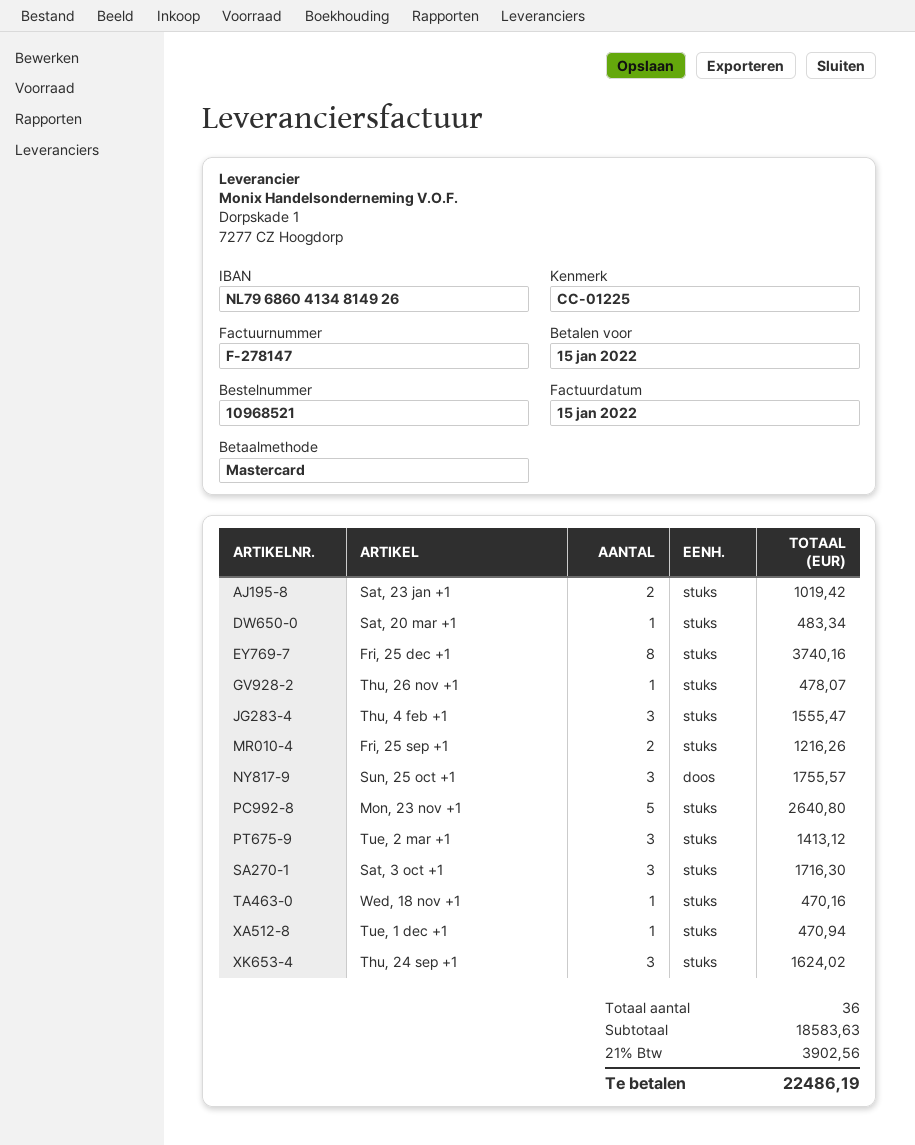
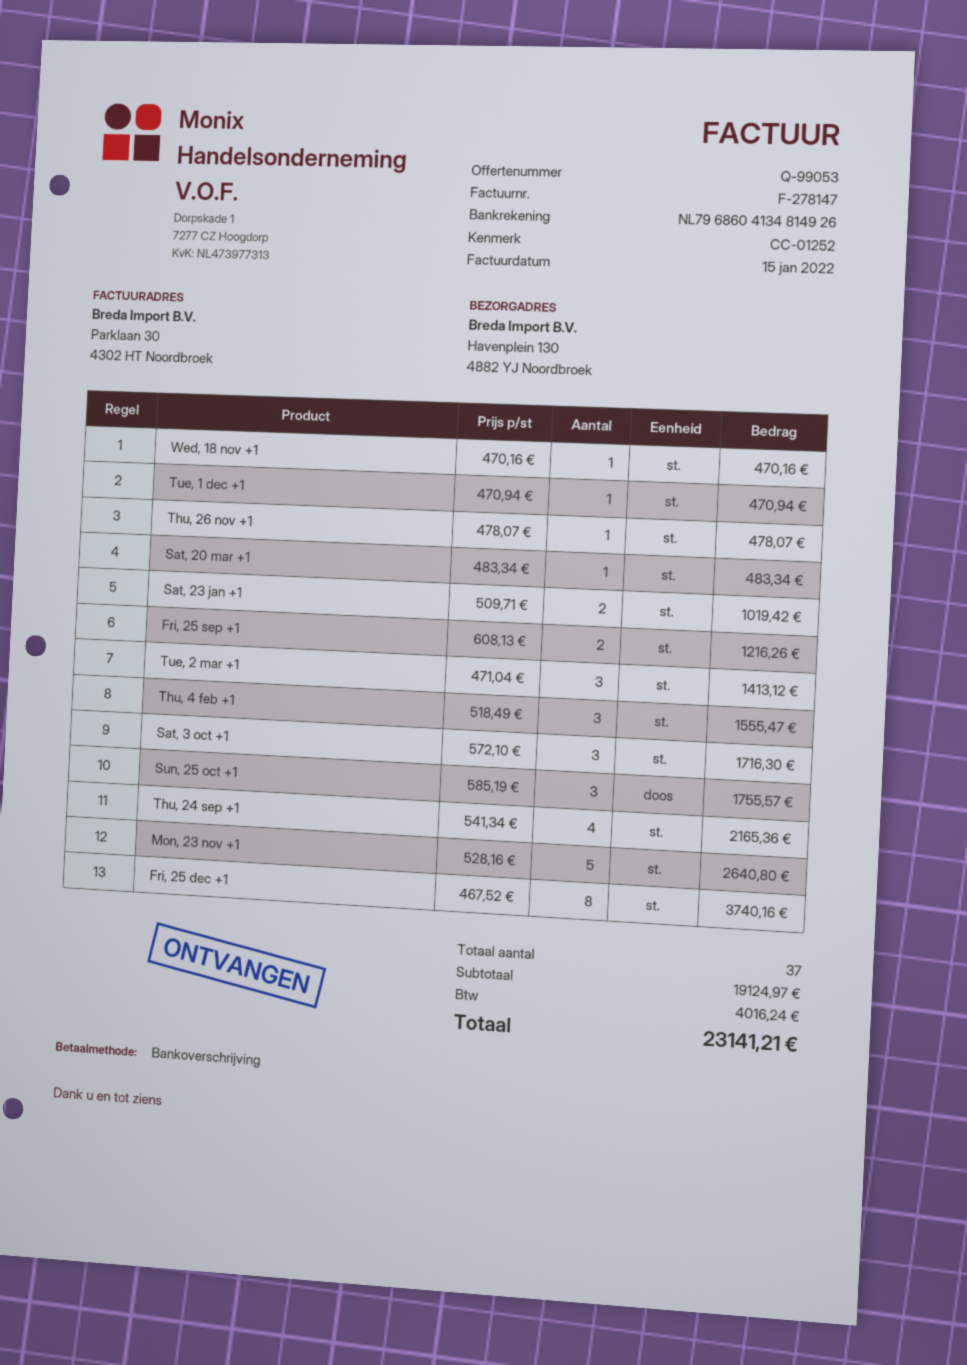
reference: CC-01225 -> CC-01252
payment method: Mastercard -> bank transfer
Thu, 24 sep +1: 3 for 1624.02 -> 4 for 2165.36
total quantity: 36 -> 37
subtotal: 18583.63 -> 19124.97
tax: 3902.56 -> 4016.24
total: 22486.19 -> 23141.21

